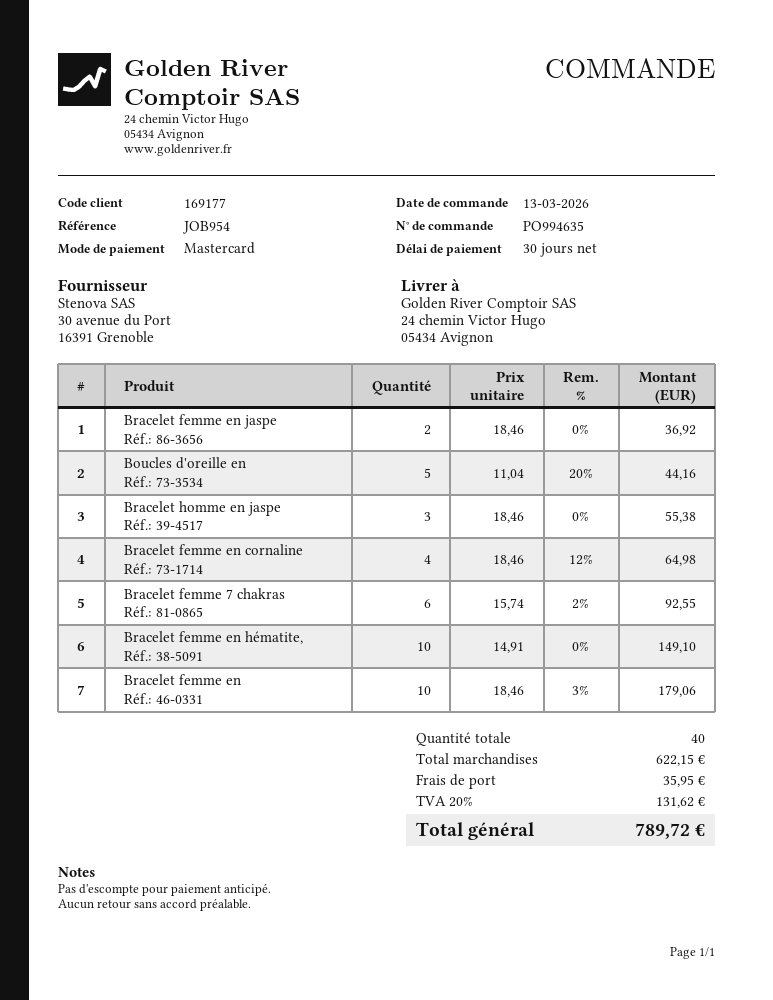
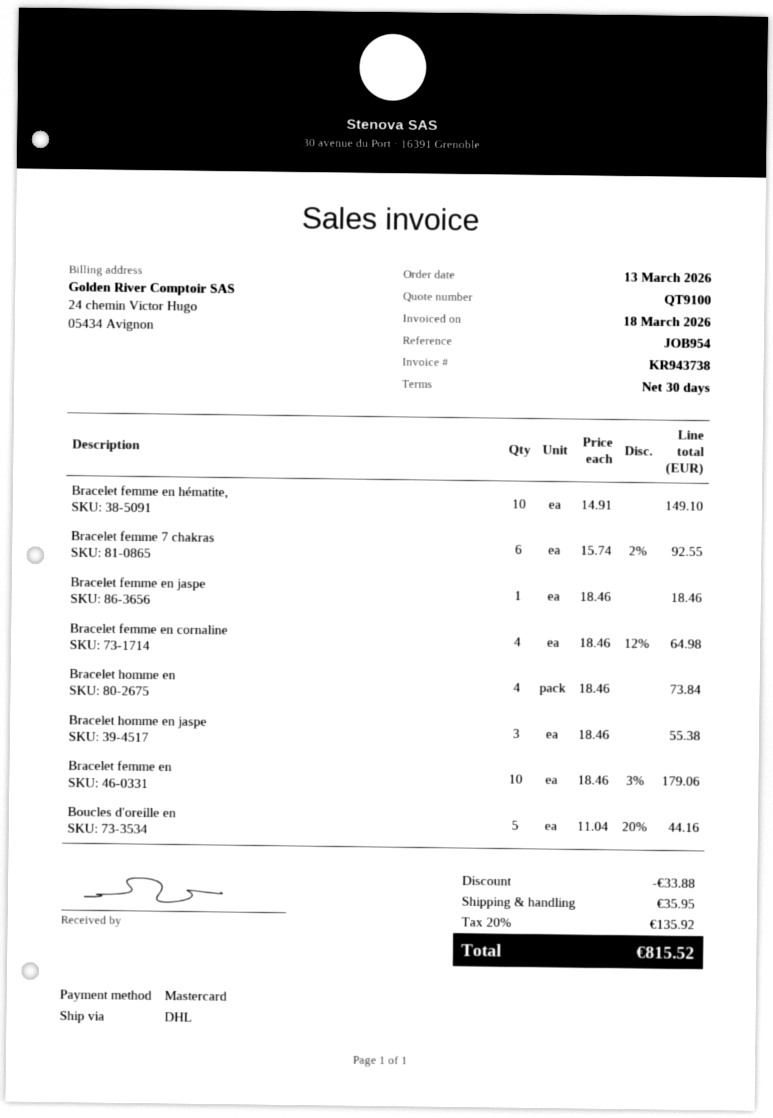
Bracelet femme en jaspe: 2 x 18.46 = 36.92 -> 1 x 18.46 = 18.46
Bracelet homme en: none -> 4 x 18.46 = 73.84
discount: none -> 33.88
tax: 20% = 131.62 -> 20% = 135.92
total: 789.72 -> 815.52

